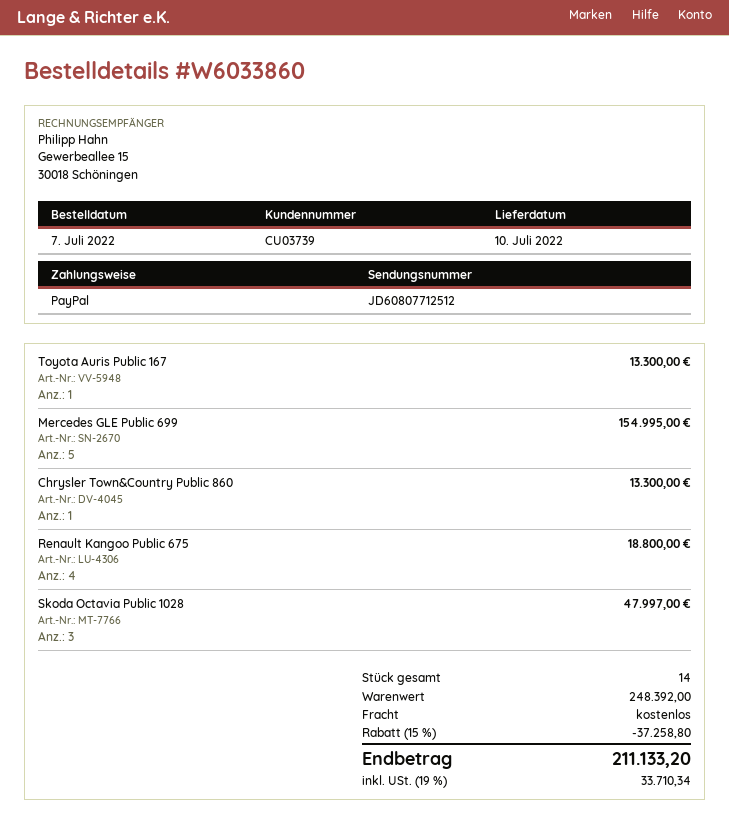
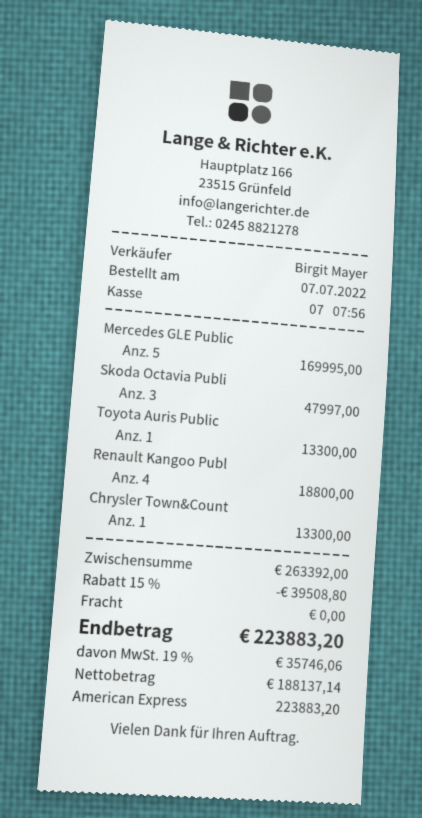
payment method: PayPal -> American Express
Mercedes GLE Public 699: 5 for 154995.00 -> 5 for 169995.00
subtotal: 248392.00 -> 263392.00
discount: 15% = 37258.80 -> 15% = 39508.80
tax: 19% = 33710.34 -> 19% = 35746.06
total: 211133.20 -> 223883.20

